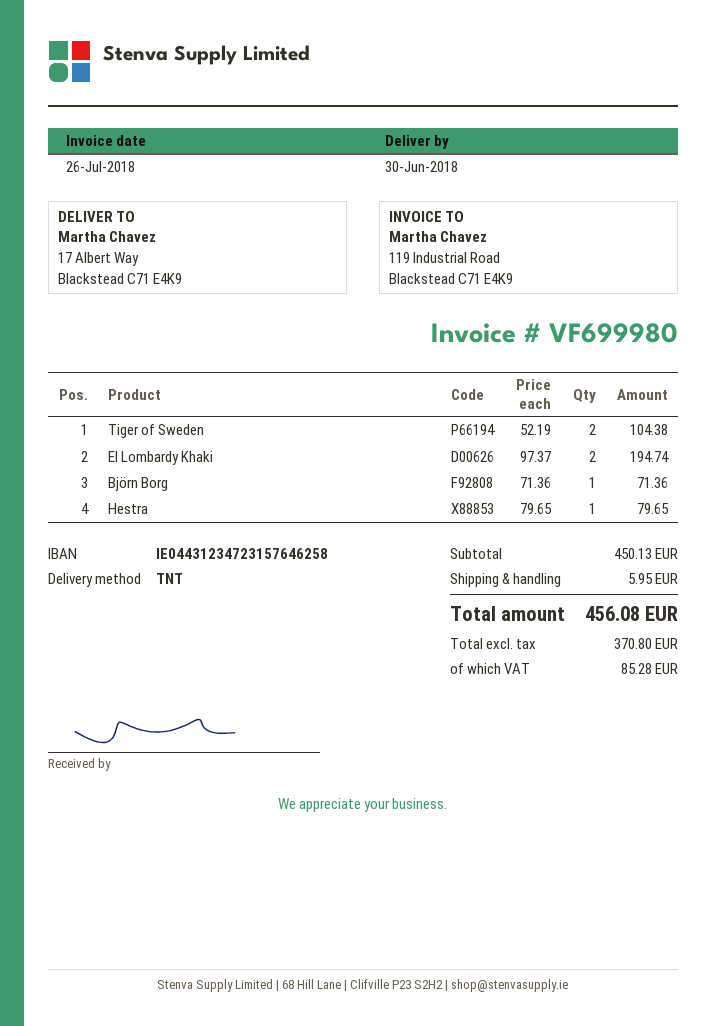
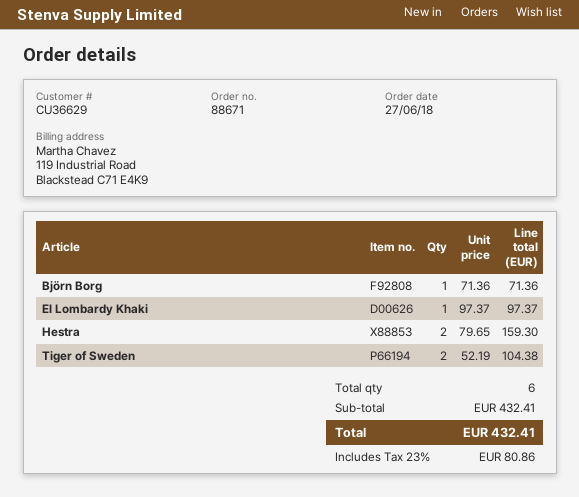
El Lombardy Khaki: 2 x 97.37 = 194.74 -> 1 x 97.37 = 97.37
Hestra: 1 x 79.65 = 79.65 -> 2 x 79.65 = 159.30
subtotal: 450.13 -> 432.41
shipping: 5.95 -> none
tax: 85.28 -> 80.86
total: 456.08 -> 432.41

